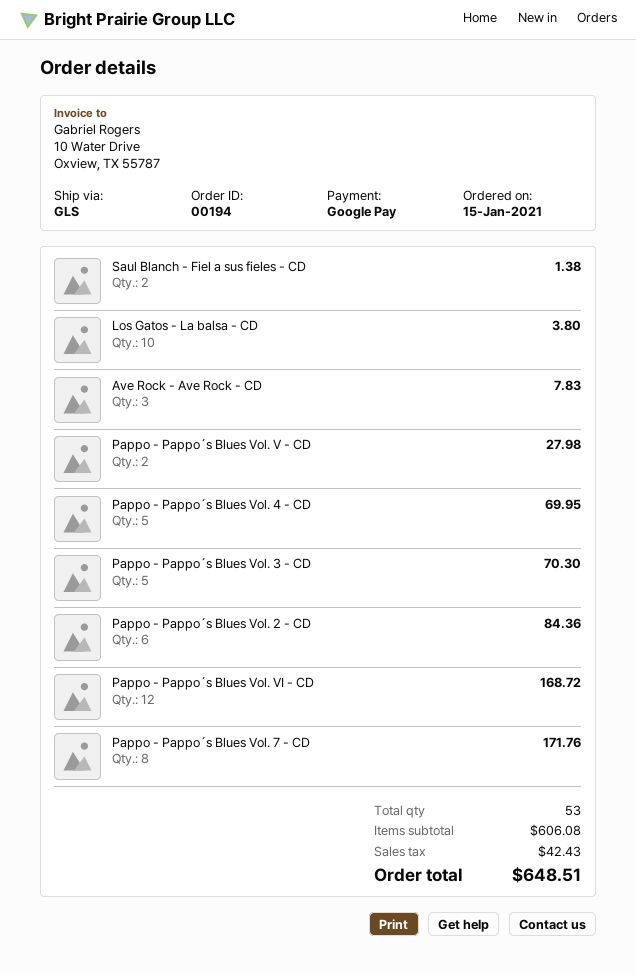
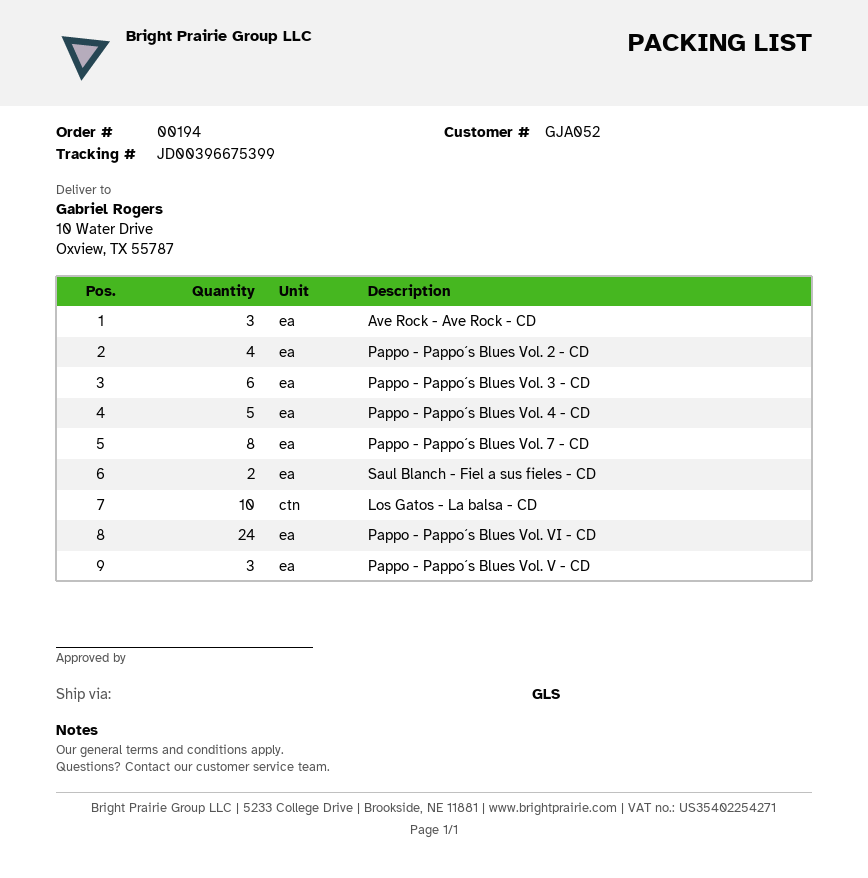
Pappo - Pappo´s Blues Vol. V - CD: 2 -> 3
Pappo - Pappo´s Blues Vol. 3 - CD: 5 -> 6
Pappo - Pappo´s Blues Vol. 2 - CD: 6 -> 4
Pappo - Pappo´s Blues Vol. VI - CD: 12 -> 24

